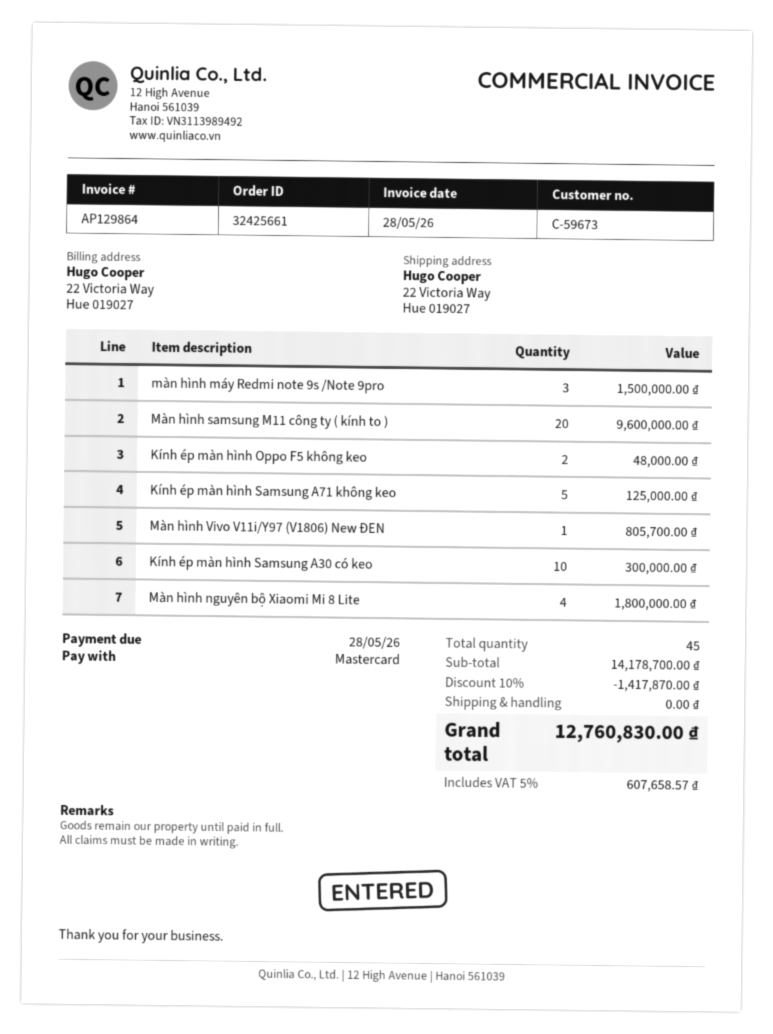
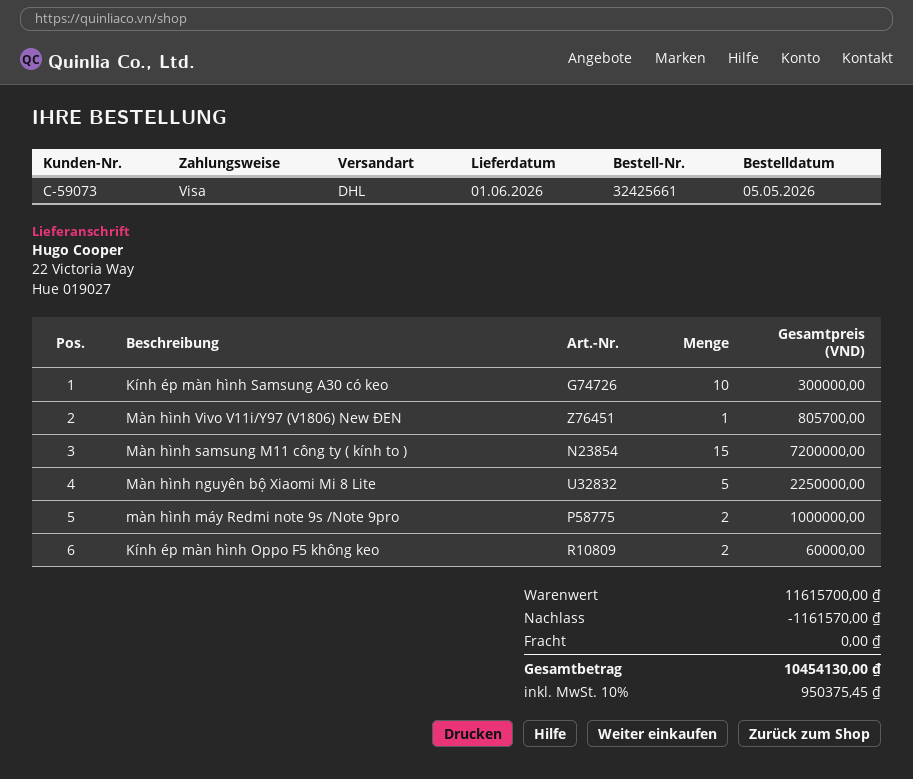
customer number: C-59673 -> C-59073
payment method: Mastercard -> Visa
màn hình máy Redmi note 9s /Note 9pro: 3 for 1500000.00 -> 2 for 1000000.00
Màn hình samsung M11 công ty ( kính to ): 20 for 9600000.00 -> 15 for 7200000.00
Kính ép màn hình Oppo F5 không keo: 2 for 48000.00 -> 2 for 60000.00
Kính ép màn hình Samsung A71 không keo: 5 for 125000.00 -> none
Màn hình nguyên bộ Xiaomi Mi 8 Lite: 4 for 1800000.00 -> 5 for 2250000.00
subtotal: 14178700.00 -> 11615700.00
discount: 1417870.00 -> 1161570.00
tax: 5% = 607658.57 -> 10% = 950375.45
total: 12760830.00 -> 10454130.00

